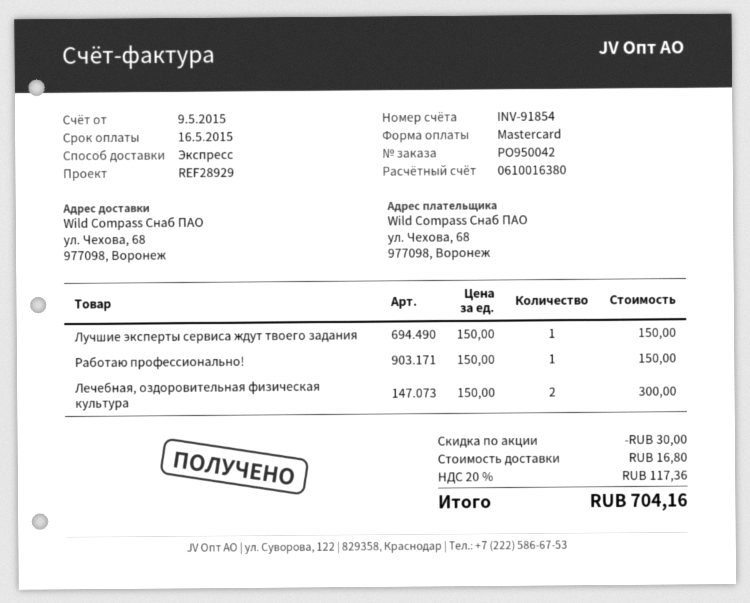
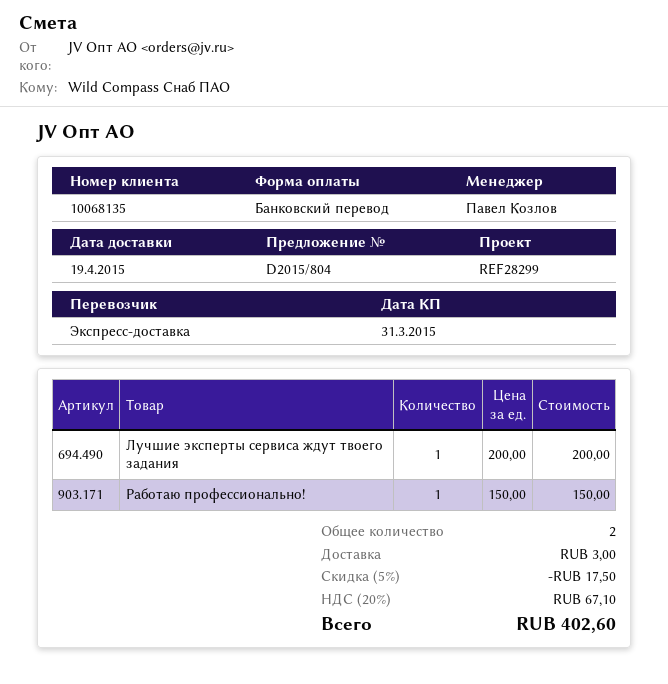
reference: REF28929 -> REF28299
payment method: Mastercard -> bank transfer
Лучшие эксперты сервиса ждут твоего задания: 1 x 150.00 = 150.00 -> 1 x 200.00 = 200.00
Лечебная, оздоровительная физическая культура: 2 x 150.00 = 300.00 -> none
discount: 30.00 -> 17.50
shipping: 16.80 -> 3.00
tax: 20% = 117.36 -> 20% = 67.10
total: 704.16 -> 402.60

